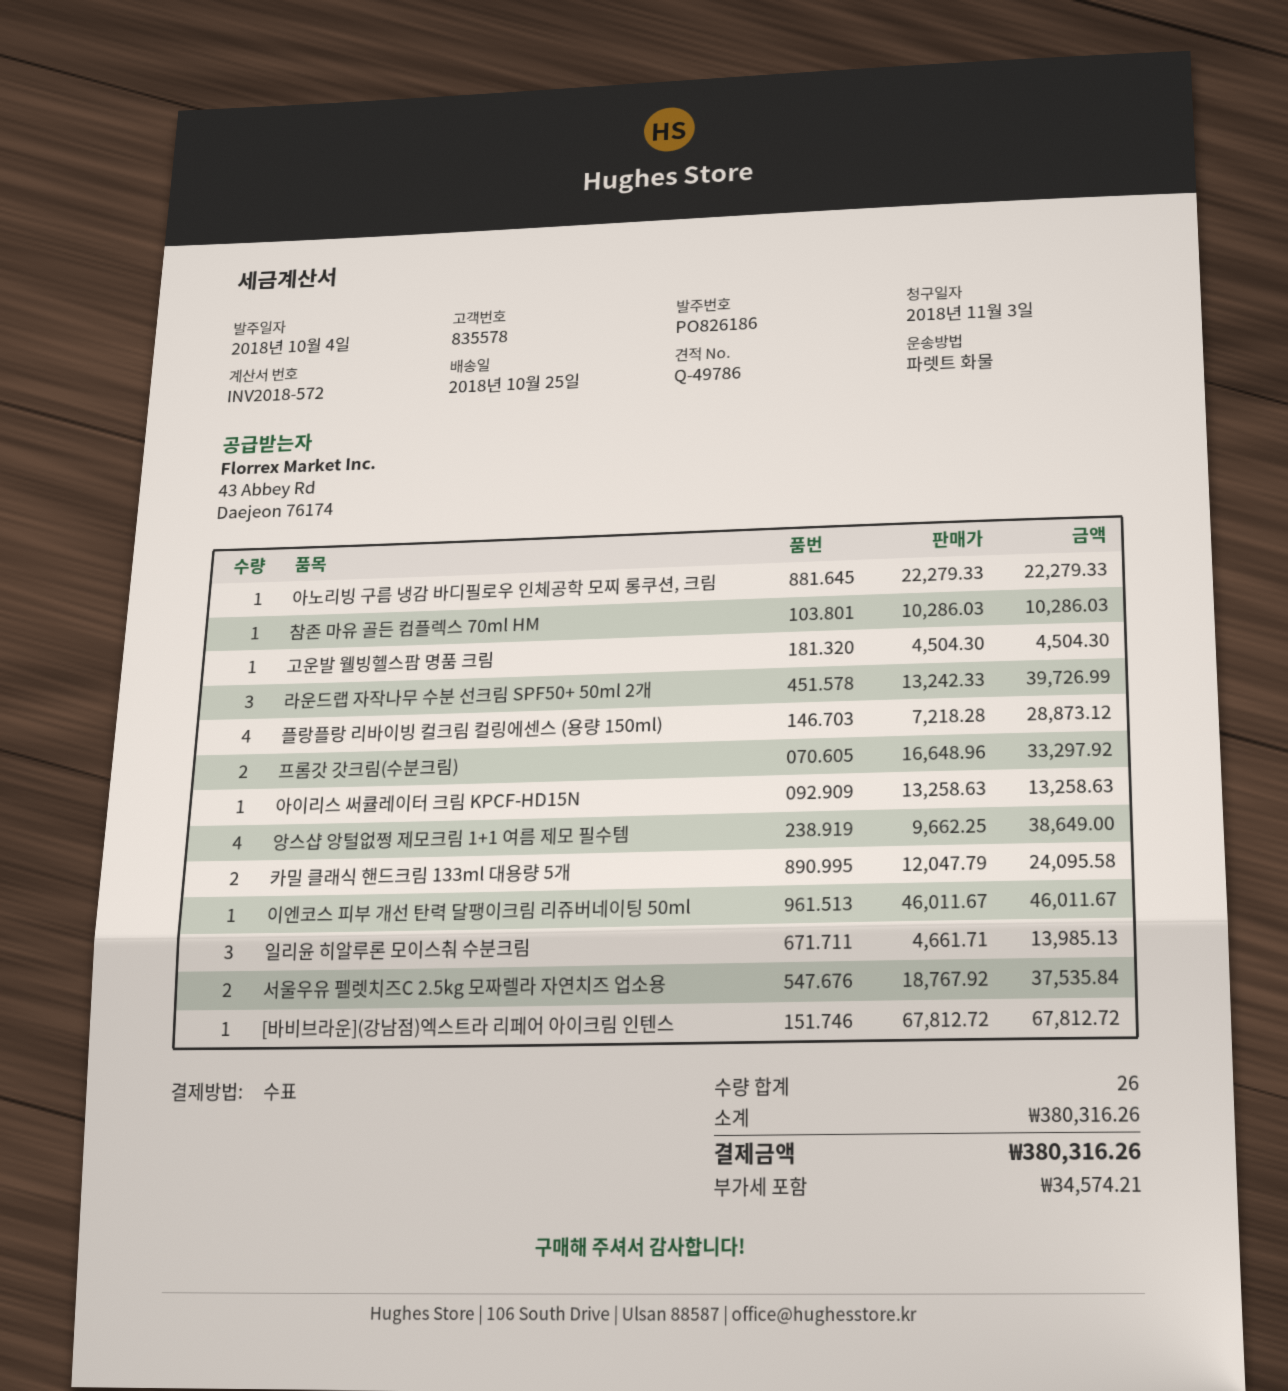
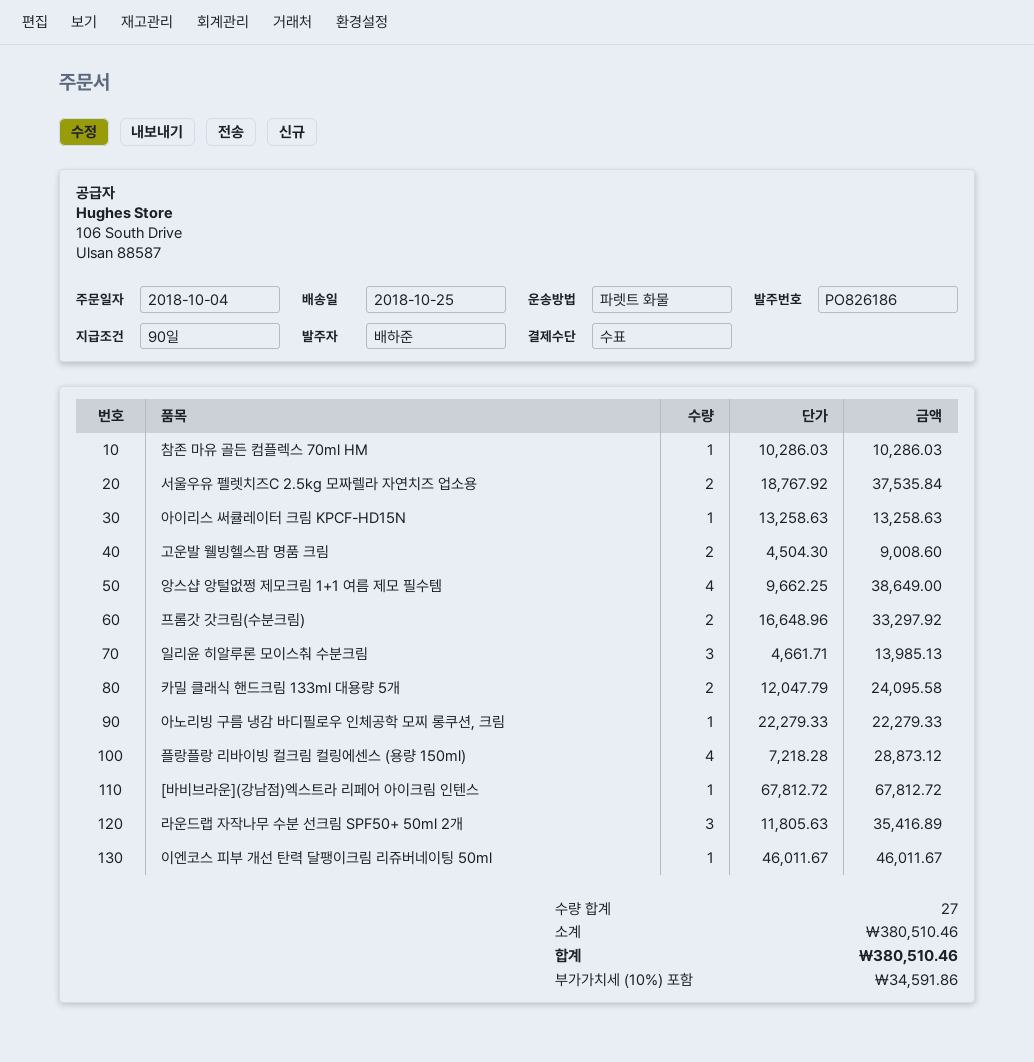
고운발 웰빙헬스팜 명품 크림: 1 x 4504.30 = 4504.30 -> 2 x 4504.30 = 9008.60
라운드랩 자작나무 수분 선크림 SPF50+ 50ml 2개: 3 x 13242.33 = 39726.99 -> 3 x 11805.63 = 35416.89
total quantity: 26 -> 27
subtotal: 380316.26 -> 380510.46
tax: 34574.21 -> 34591.86
total: 380316.26 -> 380510.46

